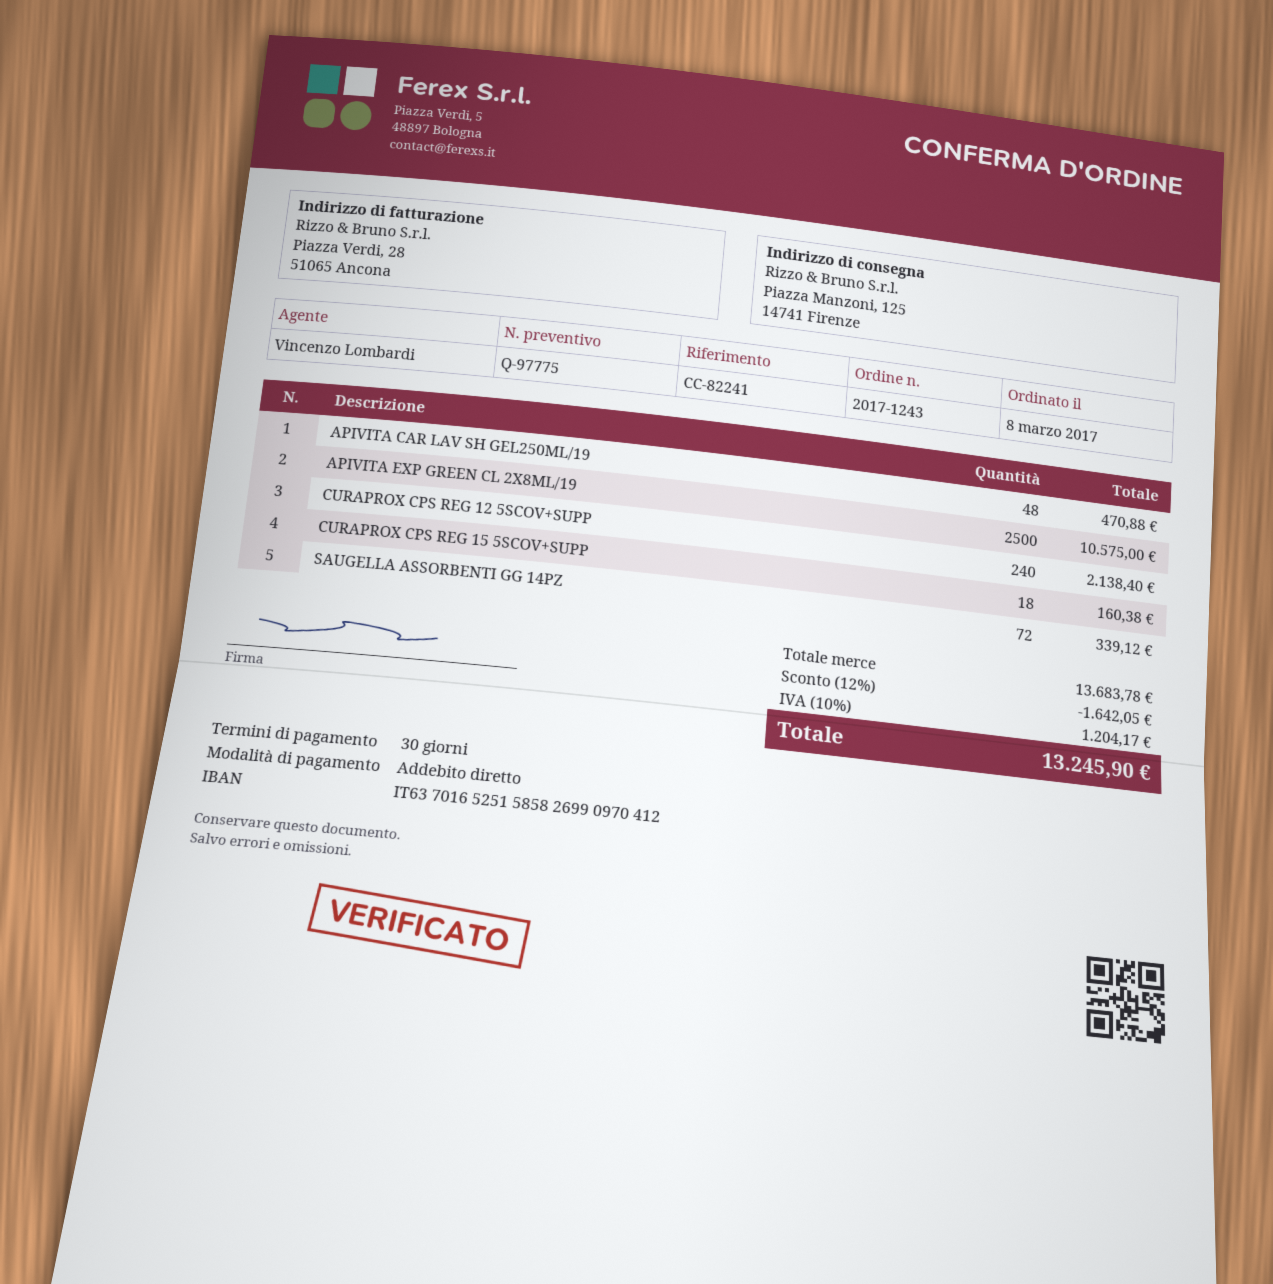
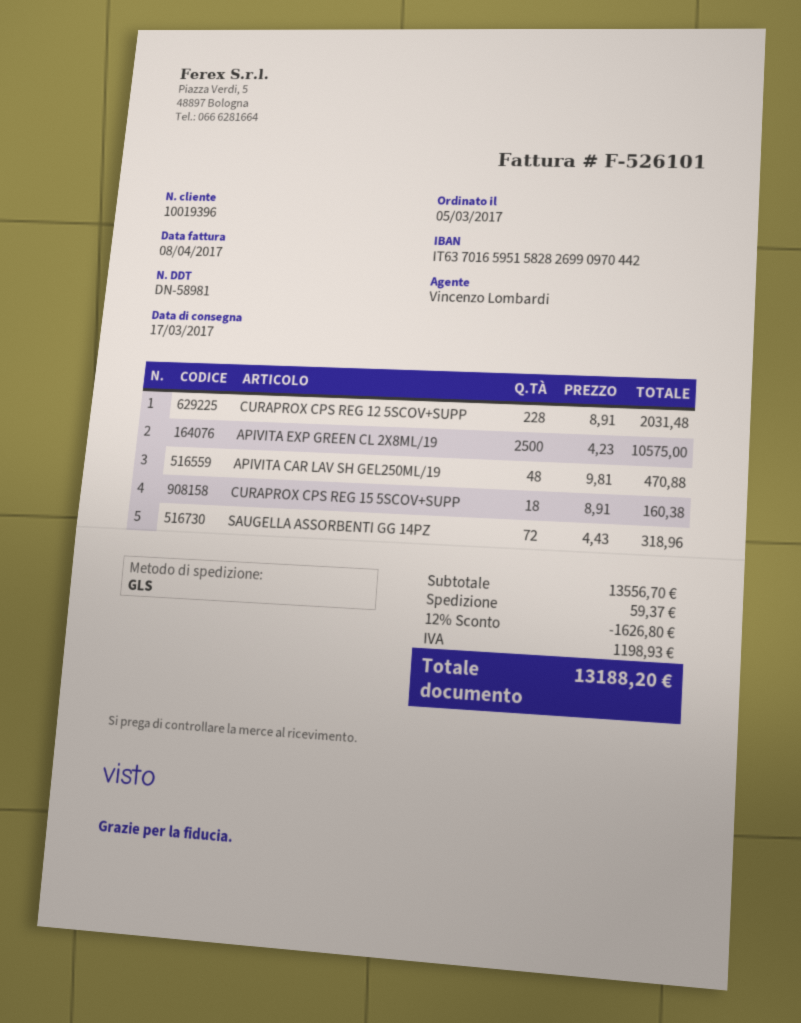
order date: 2017-03-08 -> 2017-03-05
bank account: IT6370165251585826990970412 -> IT6370165951582826990970442
CURAPROX CPS REG 12 5SCOV+SUPP: 240 for 2138.40 -> 228 for 2031.48
SAUGELLA ASSORBENTI GG 14PZ: 72 for 339.12 -> 72 for 318.96
subtotal: 13683.78 -> 13556.70
discount: 12% = 1642.05 -> 12% = 1626.80
shipping: none -> 59.37
tax: 1204.17 -> 1198.93
total: 13245.90 -> 13188.20

